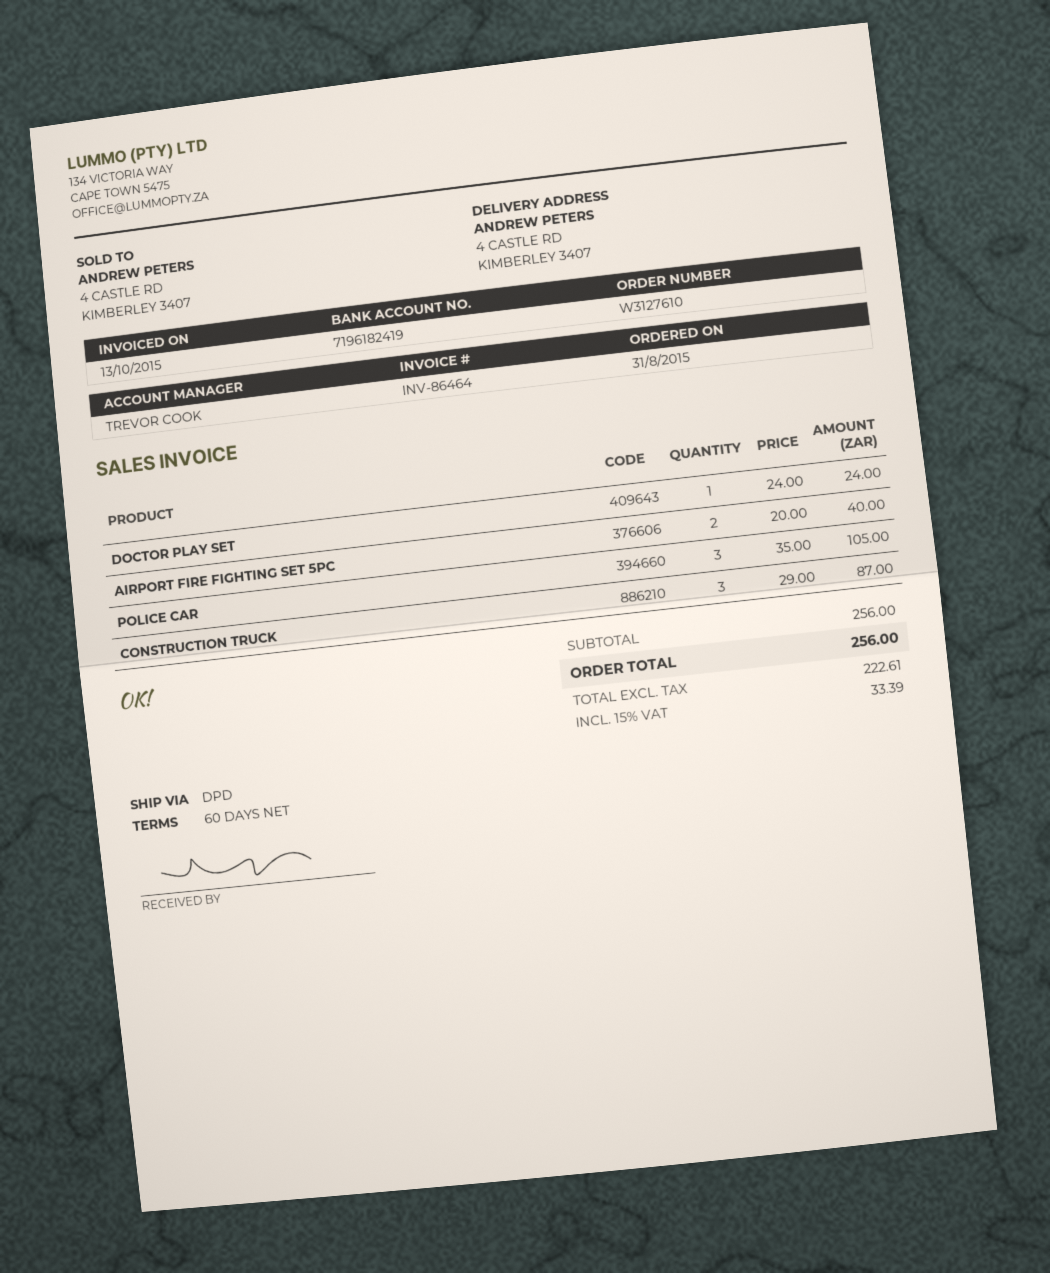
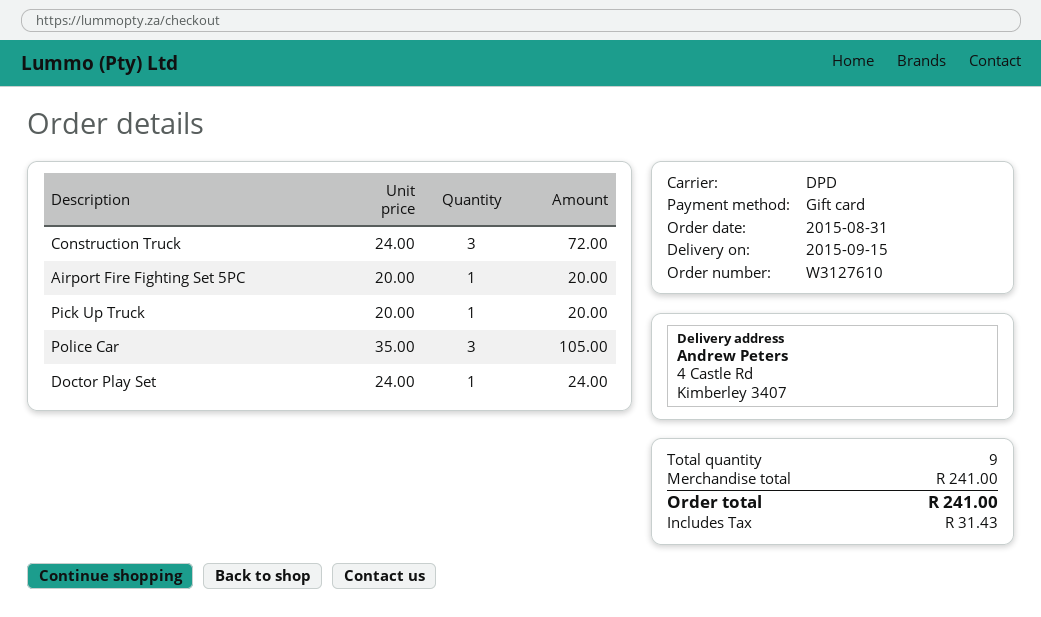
AIRPORT FIRE FIGHTING SET 5PC: 2 x 20.00 = 40.00 -> 1 x 20.00 = 20.00
CONSTRUCTION TRUCK: 3 x 29.00 = 87.00 -> 3 x 24.00 = 72.00
Pick Up Truck: none -> 1 x 20.00 = 20.00
subtotal: 256.00 -> 241.00
tax: 33.39 -> 31.43
total: 256.00 -> 241.00

